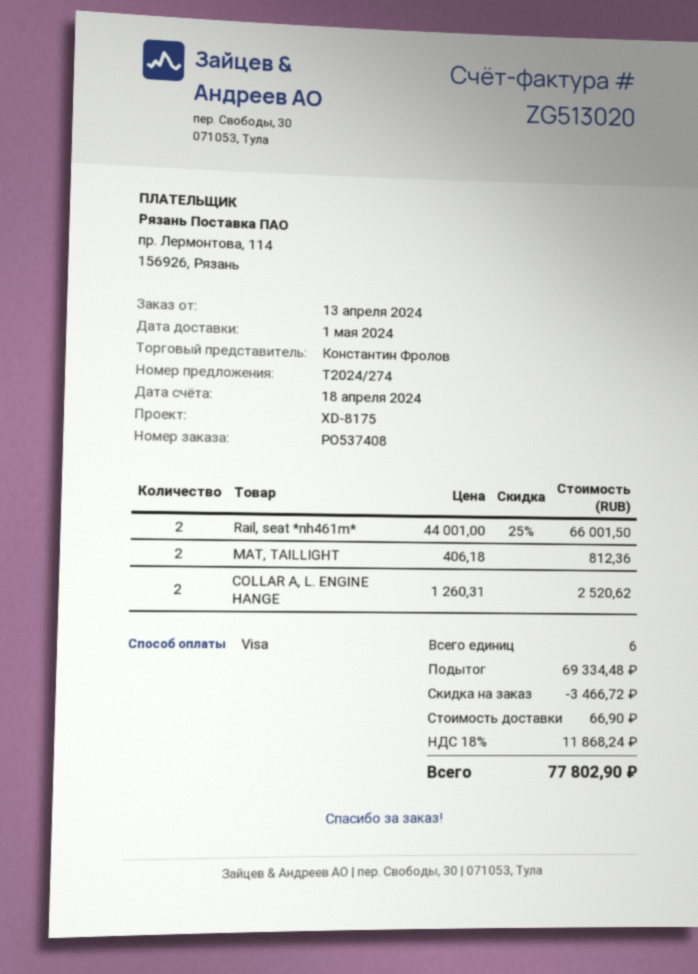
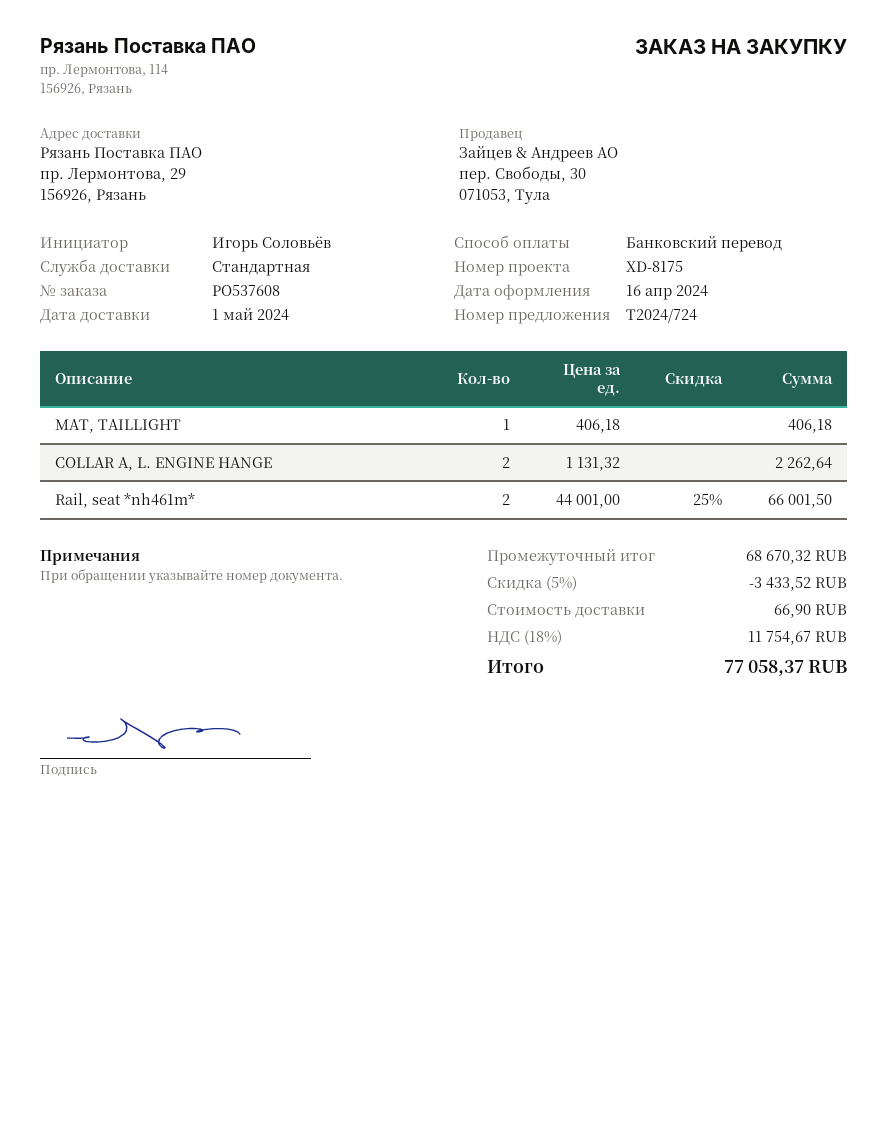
quote number: T2024/274 -> T2024/724
order number: PO537408 -> PO537608
order date: 2024-04-13 -> 2024-04-16
payment method: Visa -> bank transfer
MAT, TAILLIGHT: 2 x 406.18 = 812.36 -> 1 x 406.18 = 406.18
COLLAR A, L. ENGINE HANGE: 2 x 1260.31 = 2520.62 -> 2 x 1131.32 = 2262.64
subtotal: 69334.48 -> 68670.32
discount: 3466.72 -> 3433.52
tax: 18% = 11868.24 -> 18% = 11754.67
total: 77802.90 -> 77058.37

